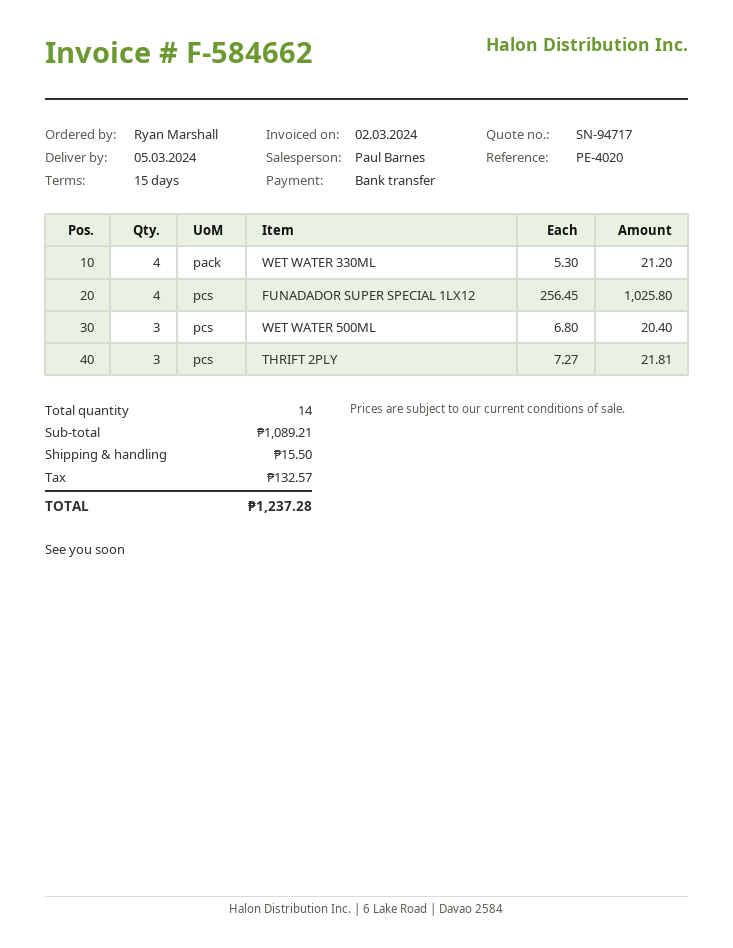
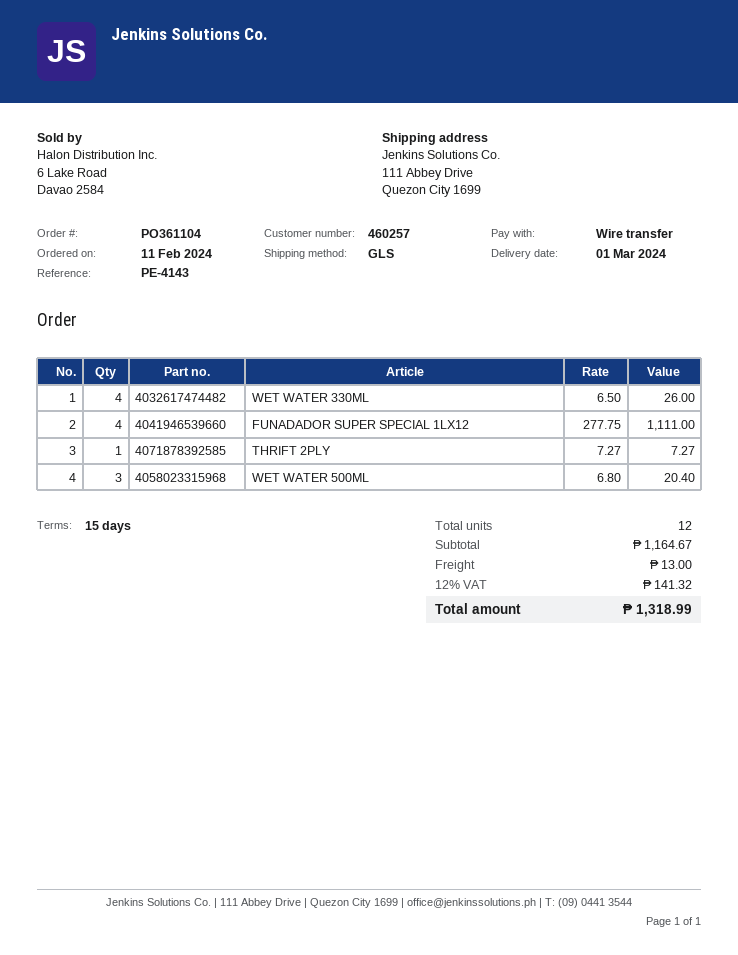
delivery date: 2024-03-05 -> 2024-03-01
reference: PE-4020 -> PE-4143
WET WATER 330ML: 4 x 5.30 = 21.20 -> 4 x 6.50 = 26.00
FUNADADOR SUPER SPECIAL 1LX12: 4 x 256.45 = 1025.80 -> 4 x 277.75 = 1111.00
THRIFT 2PLY: 3 x 7.27 = 21.81 -> 1 x 7.27 = 7.27
total quantity: 14 -> 12
subtotal: 1089.21 -> 1164.67
shipping: 15.50 -> 13.00
tax: 132.57 -> 141.32
total: 1237.28 -> 1318.99

